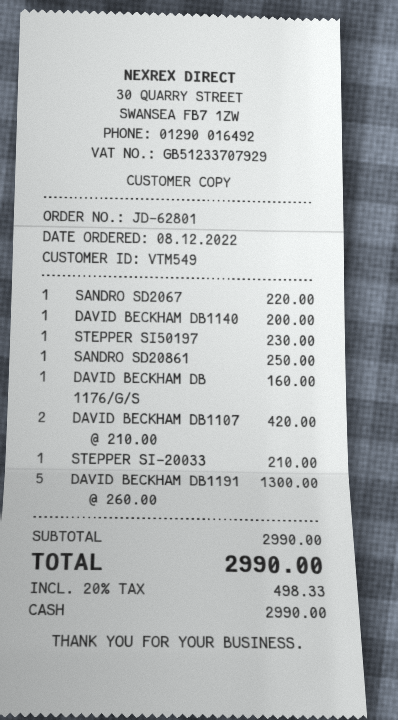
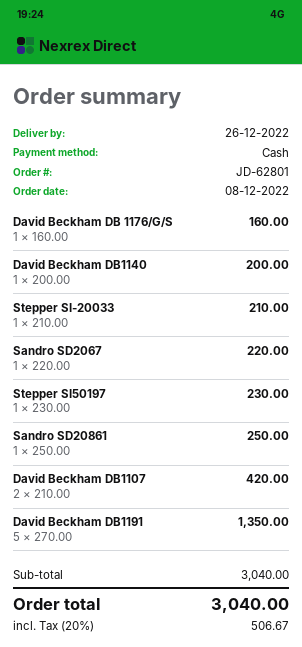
DAVID BECKHAM DB1191: 5 x 260.00 = 1300.00 -> 5 x 270.00 = 1350.00
subtotal: 2990.00 -> 3040.00
tax: 20% = 498.33 -> 20% = 506.67
total: 2990.00 -> 3040.00

